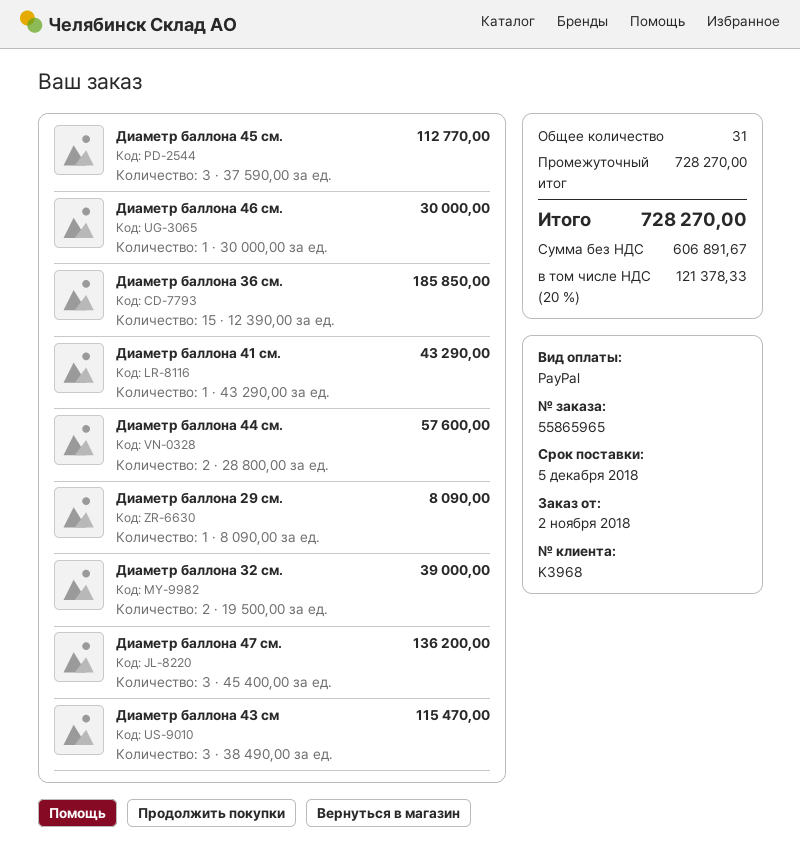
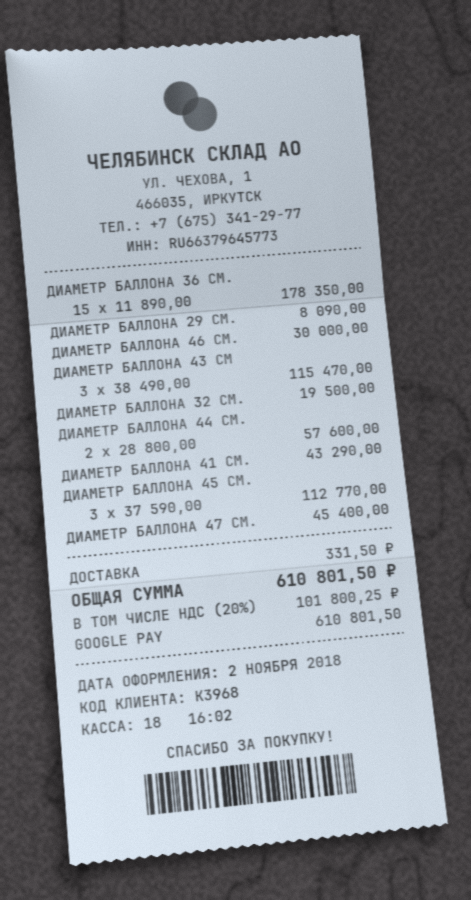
payment method: PayPal -> Google Pay
Диаметр баллона 36 см.: 15 x 12390.00 = 185850.00 -> 15 x 11890.00 = 178350.00
Диаметр баллона 32 см.: 2 x 19500.00 = 39000.00 -> 1 x 19500.00 = 19500.00
Диаметр баллона 47 см.: 3 x 45400.00 = 136200.00 -> 1 x 45400.00 = 45400.00
shipping: none -> 331.50
tax: 20% = 121378.33 -> 20% = 101800.25
total: 728270.00 -> 610801.50

